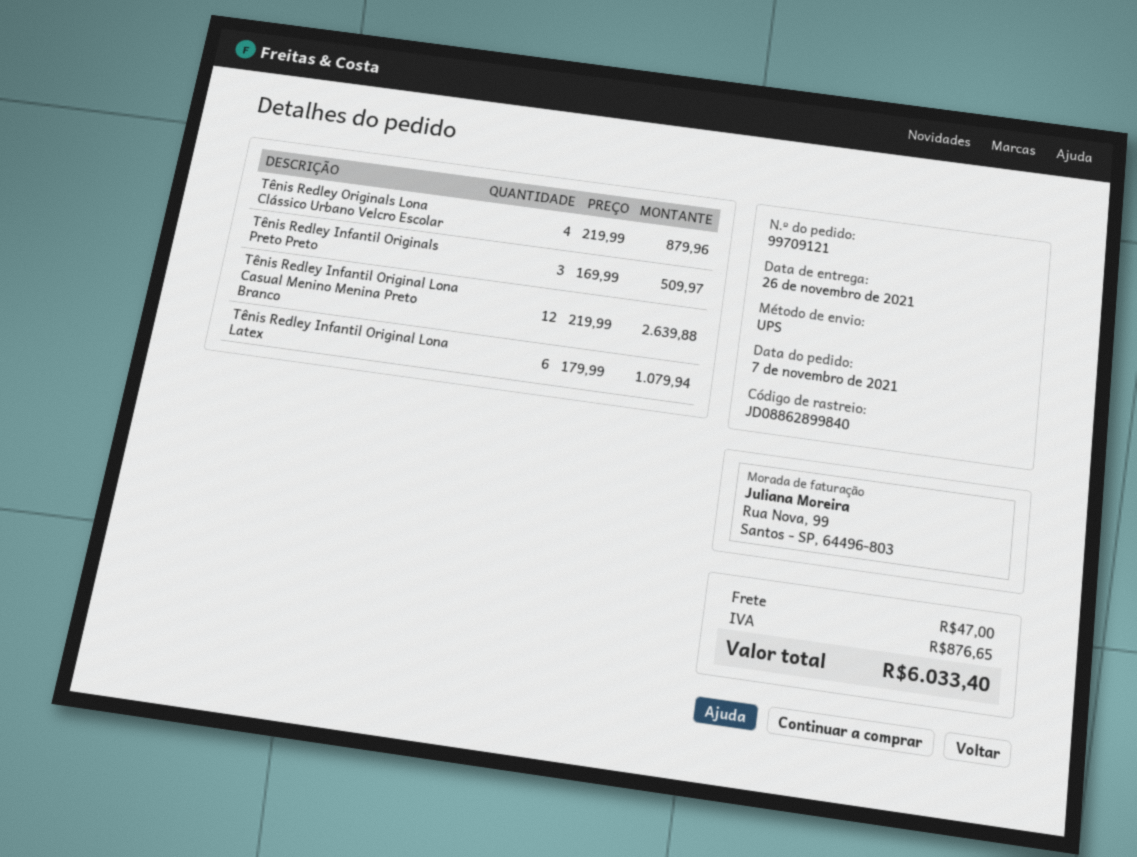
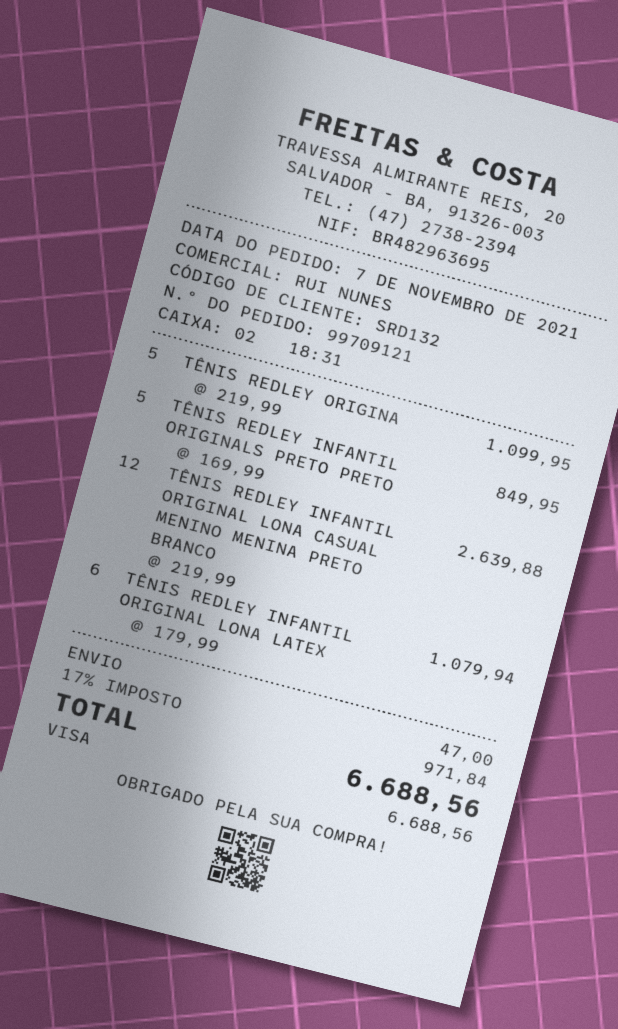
Tênis Redley Originals Lona Clássico Urbano Velcro Escolar: 4 x 219.99 = 879.96 -> 5 x 219.99 = 1099.95
Tênis Redley Infantil Originals Preto Preto: 3 x 169.99 = 509.97 -> 5 x 169.99 = 849.95
tax: 876.65 -> 971.84
total: 6033.40 -> 6688.56

